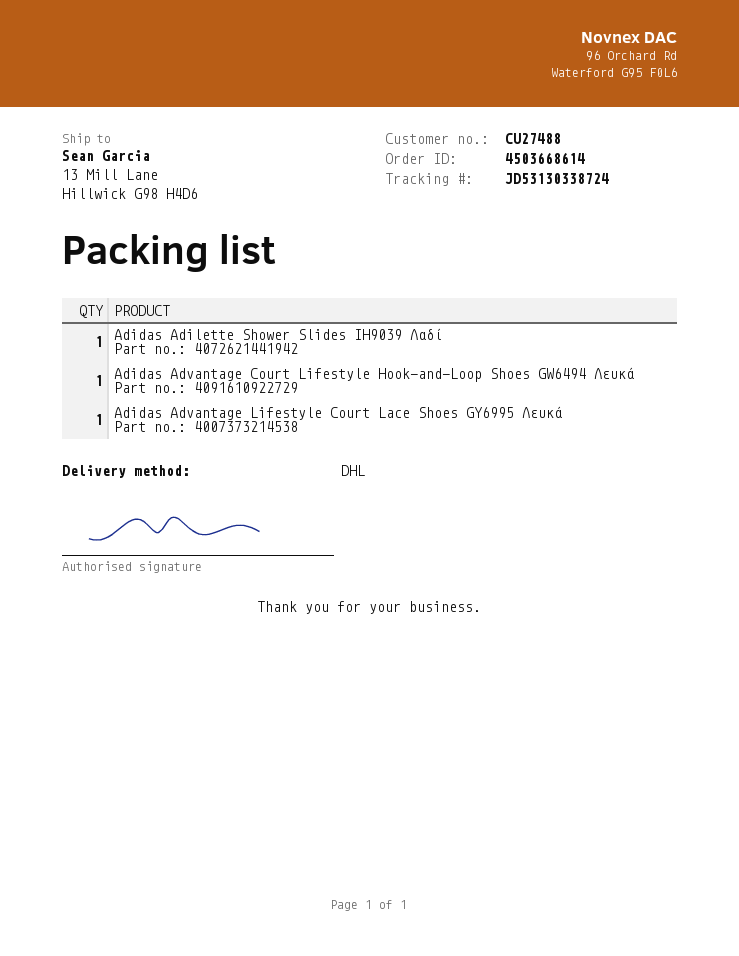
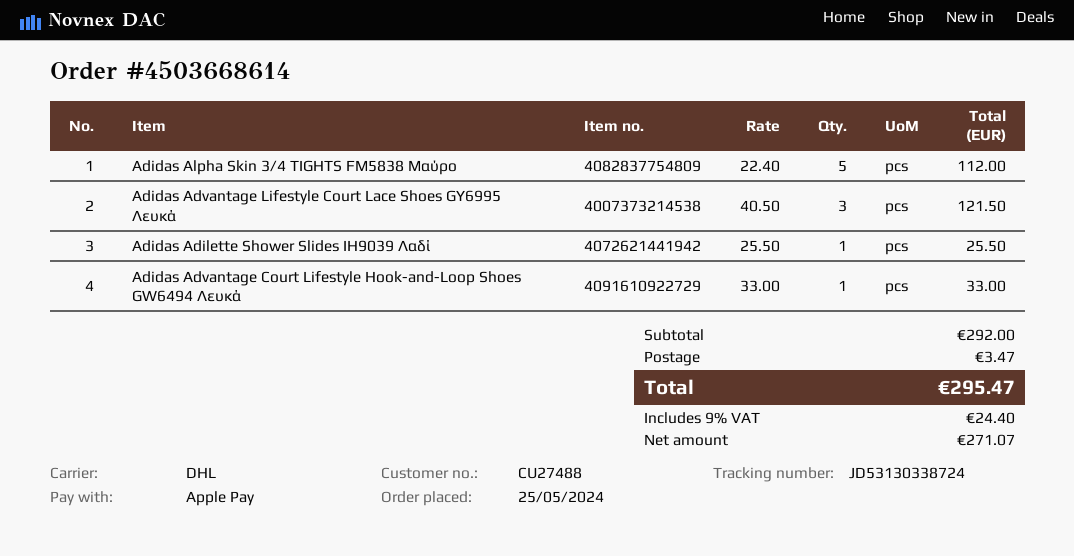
Adidas Advantage Lifestyle Court Lace Shoes GY6995 Λευκά: 1 -> 3
Adidas Alpha Skin 3/4 TIGHTS FM5838 Μαύρο: none -> 5

